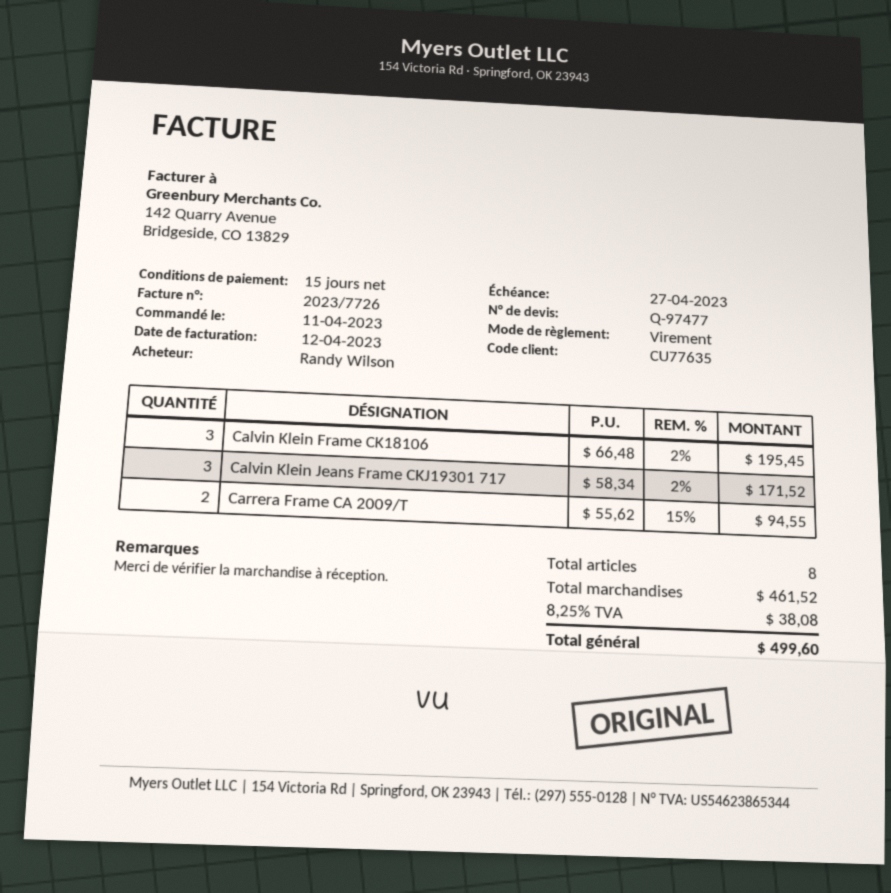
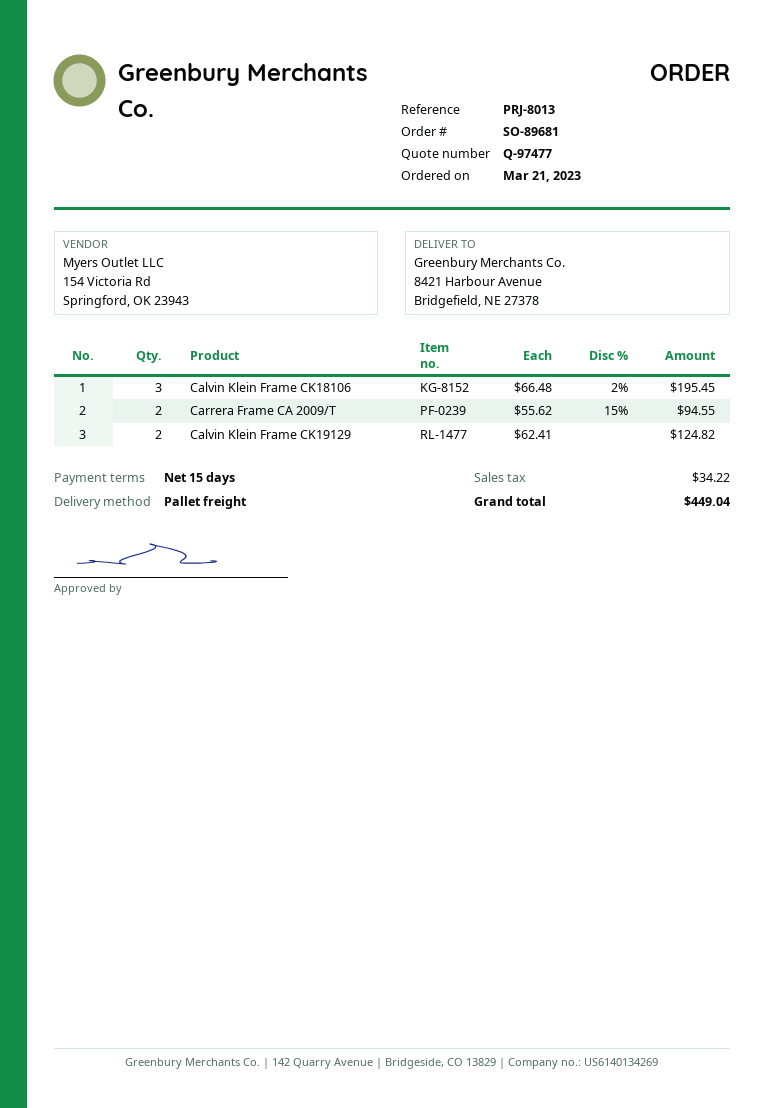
order date: 2023-04-11 -> 2023-03-21
Calvin Klein Jeans Frame CKJ19301 717: 3 x 58.34 - 2% = 171.52 -> none
Calvin Klein Frame CK19129: none -> 2 x 62.41 = 124.82
tax: 38.08 -> 34.22
total: 499.60 -> 449.04

